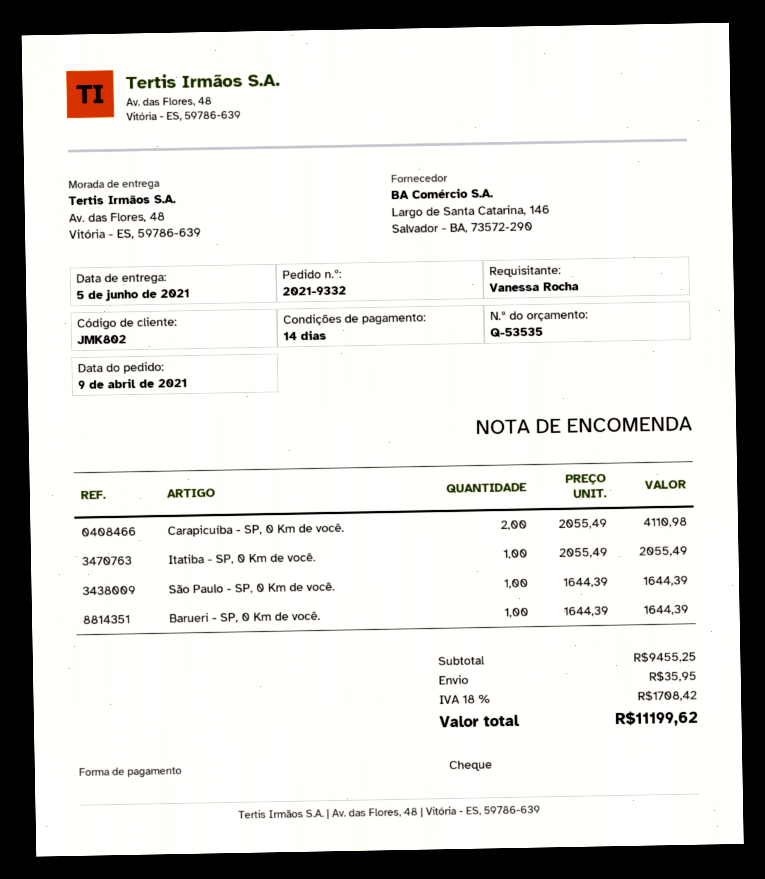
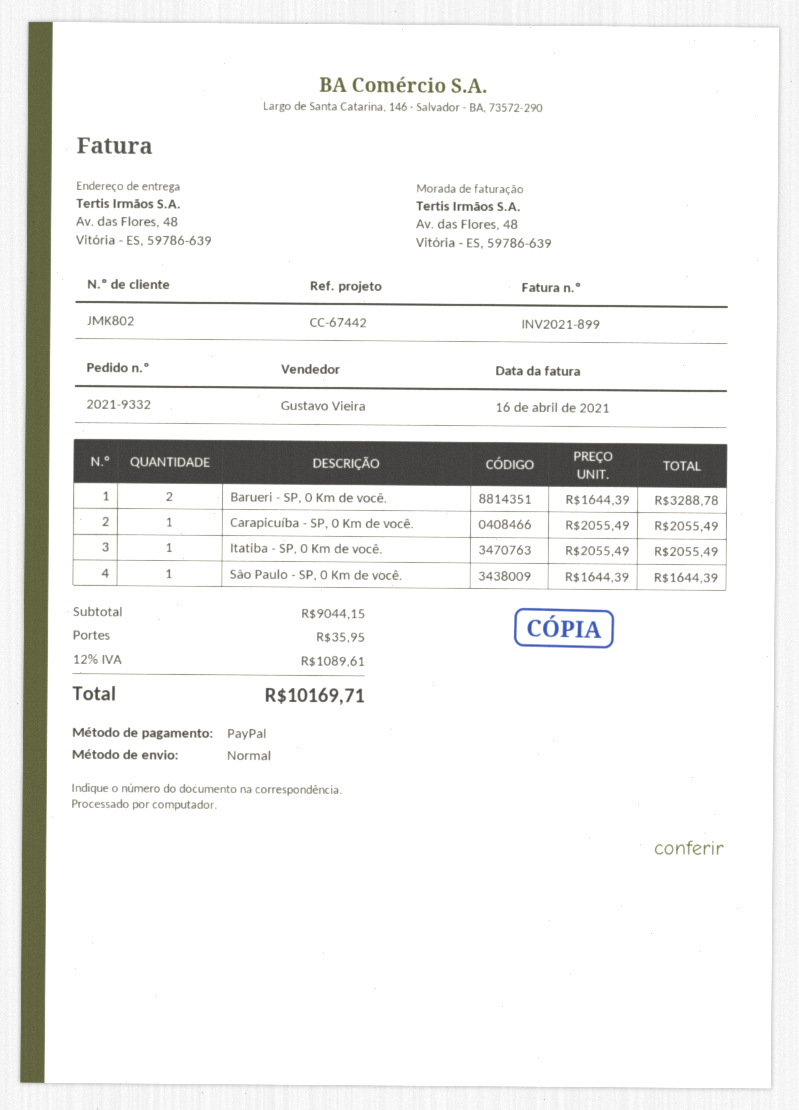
payment method: cheque -> PayPal
Carapicuíba - SP, 0 Km de você.: 2 x 2055.49 = 4110.98 -> 1 x 2055.49 = 2055.49
Barueri - SP, 0 Km de você.: 1 x 1644.39 = 1644.39 -> 2 x 1644.39 = 3288.78
subtotal: 9455.25 -> 9044.15
tax: 18% = 1708.42 -> 12% = 1089.61
total: 11199.62 -> 10169.71

